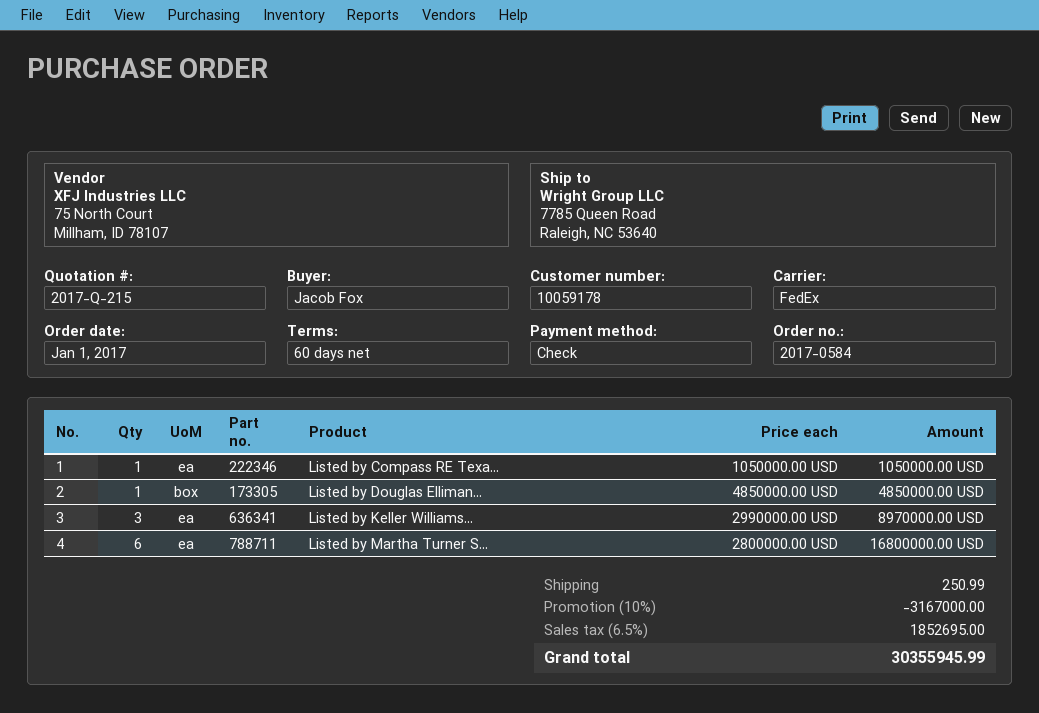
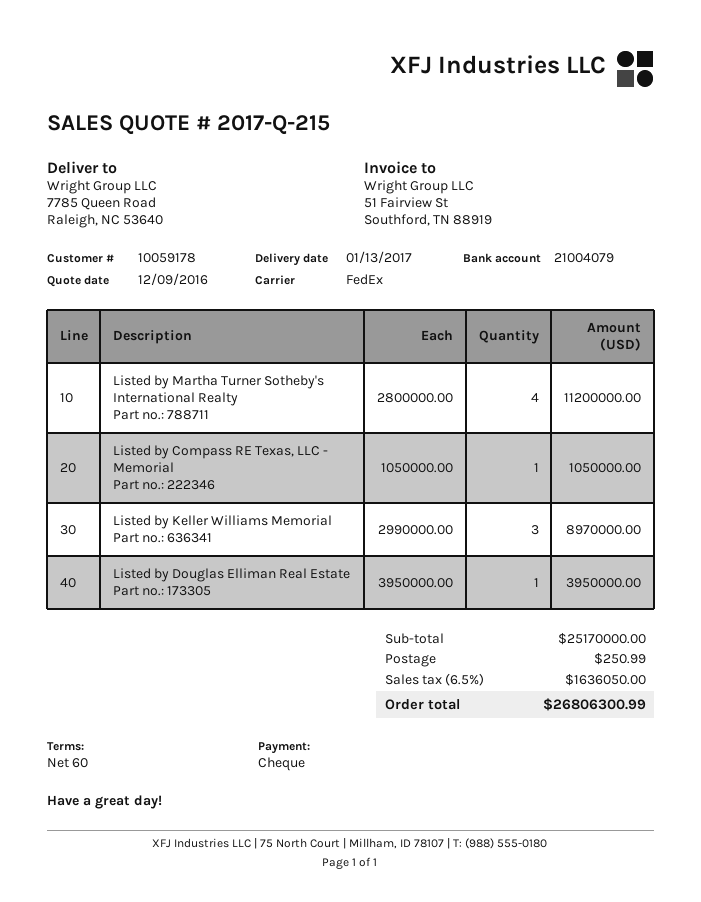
Listed by Douglas Elliman...: 1 x 4850000.00 = 4850000.00 -> 1 x 3950000.00 = 3950000.00
Listed by Martha Turner S...: 6 x 2800000.00 = 16800000.00 -> 4 x 2800000.00 = 11200000.00
discount: 10% = 3167000.00 -> none
tax: 6.5% = 1852695.00 -> 6.5% = 1636050.00
total: 30355945.99 -> 26806300.99

